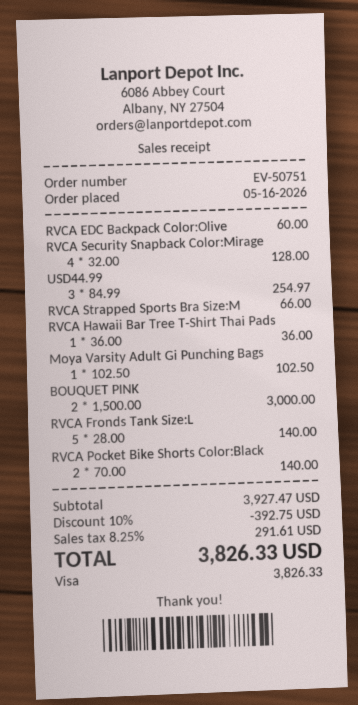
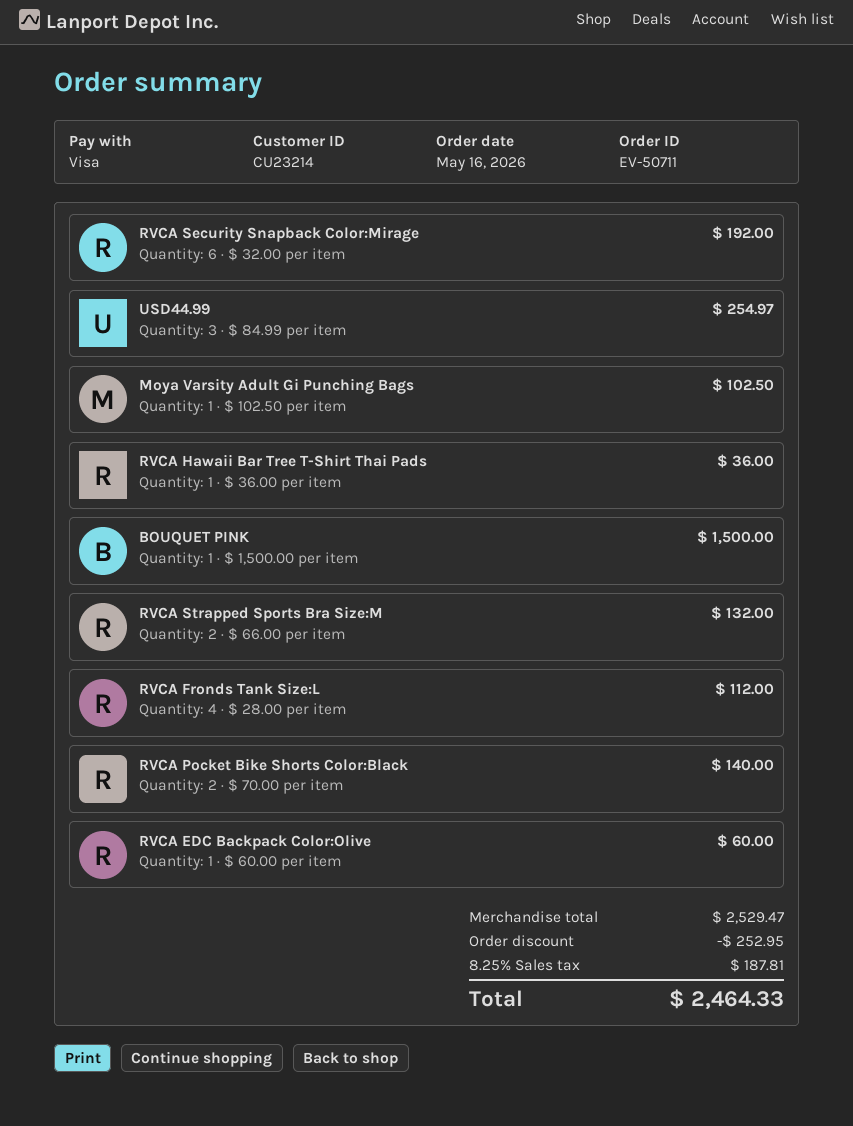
order number: EV-50751 -> EV-50711
RVCA Security Snapback Color:Mirage: 4 x 32.00 = 128.00 -> 6 x 32.00 = 192.00
RVCA Strapped Sports Bra Size:M: 1 x 66.00 = 66.00 -> 2 x 66.00 = 132.00
BOUQUET PINK: 2 x 1500.00 = 3000.00 -> 1 x 1500.00 = 1500.00
RVCA Fronds Tank Size:L: 5 x 28.00 = 140.00 -> 4 x 28.00 = 112.00
subtotal: 3927.47 -> 2529.47
discount: 392.75 -> 252.95
tax: 8.25% = 291.61 -> 8.25% = 187.81
total: 3826.33 -> 2464.33

